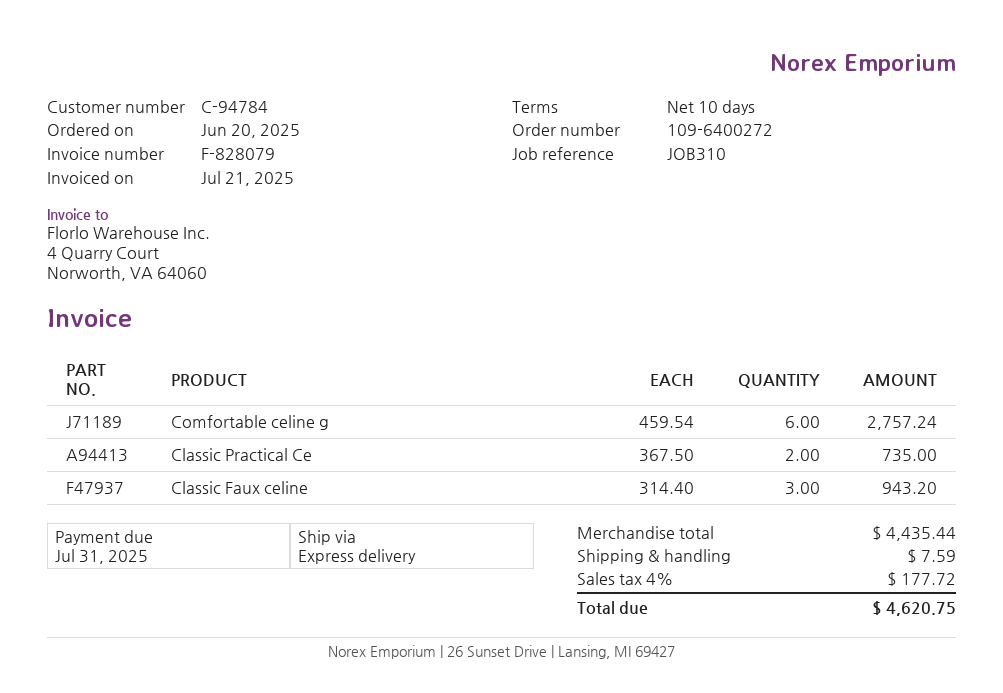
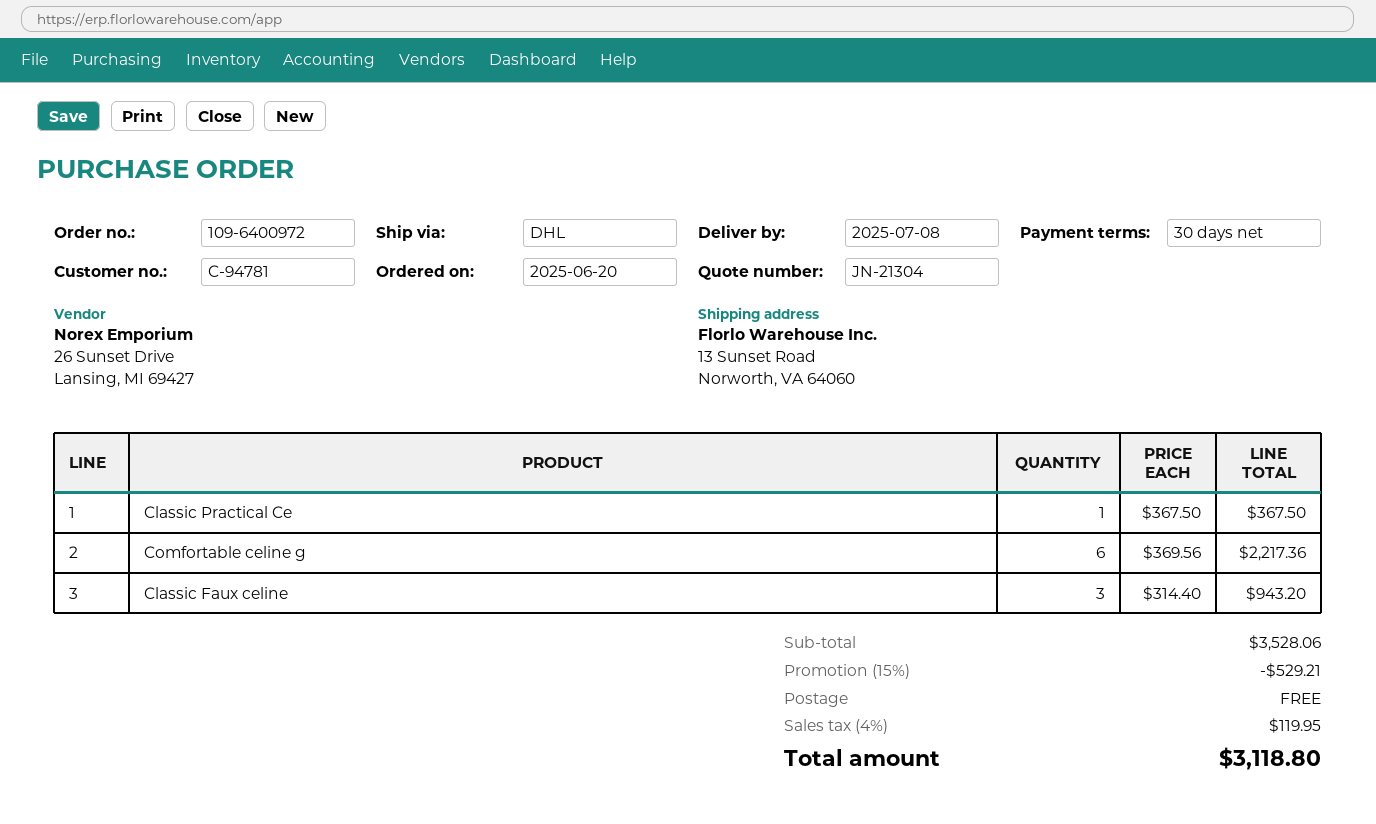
order number: 109-6400272 -> 109-6400972
payment terms: 10 days -> 30 days
customer number: C-94784 -> C-94781
shipping method: express -> DHL
Comfortable celine g: 6 x 459.54 = 2757.24 -> 6 x 369.56 = 2217.36
Classic Practical Ce: 2 x 367.50 = 735.00 -> 1 x 367.50 = 367.50
subtotal: 4435.44 -> 3528.06
discount: none -> 15% = 529.21
shipping: 7.59 -> 0.00
tax: 4% = 177.72 -> 4% = 119.95
total: 4620.75 -> 3118.80

